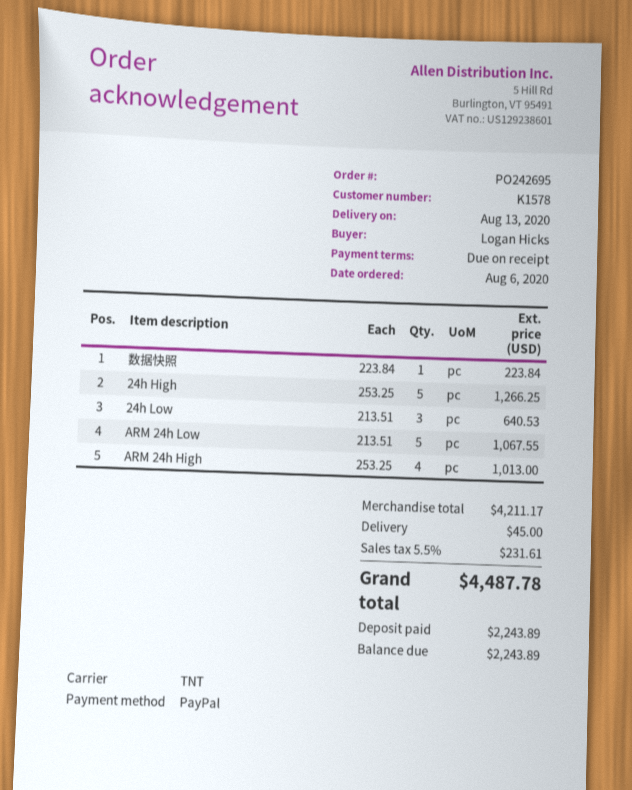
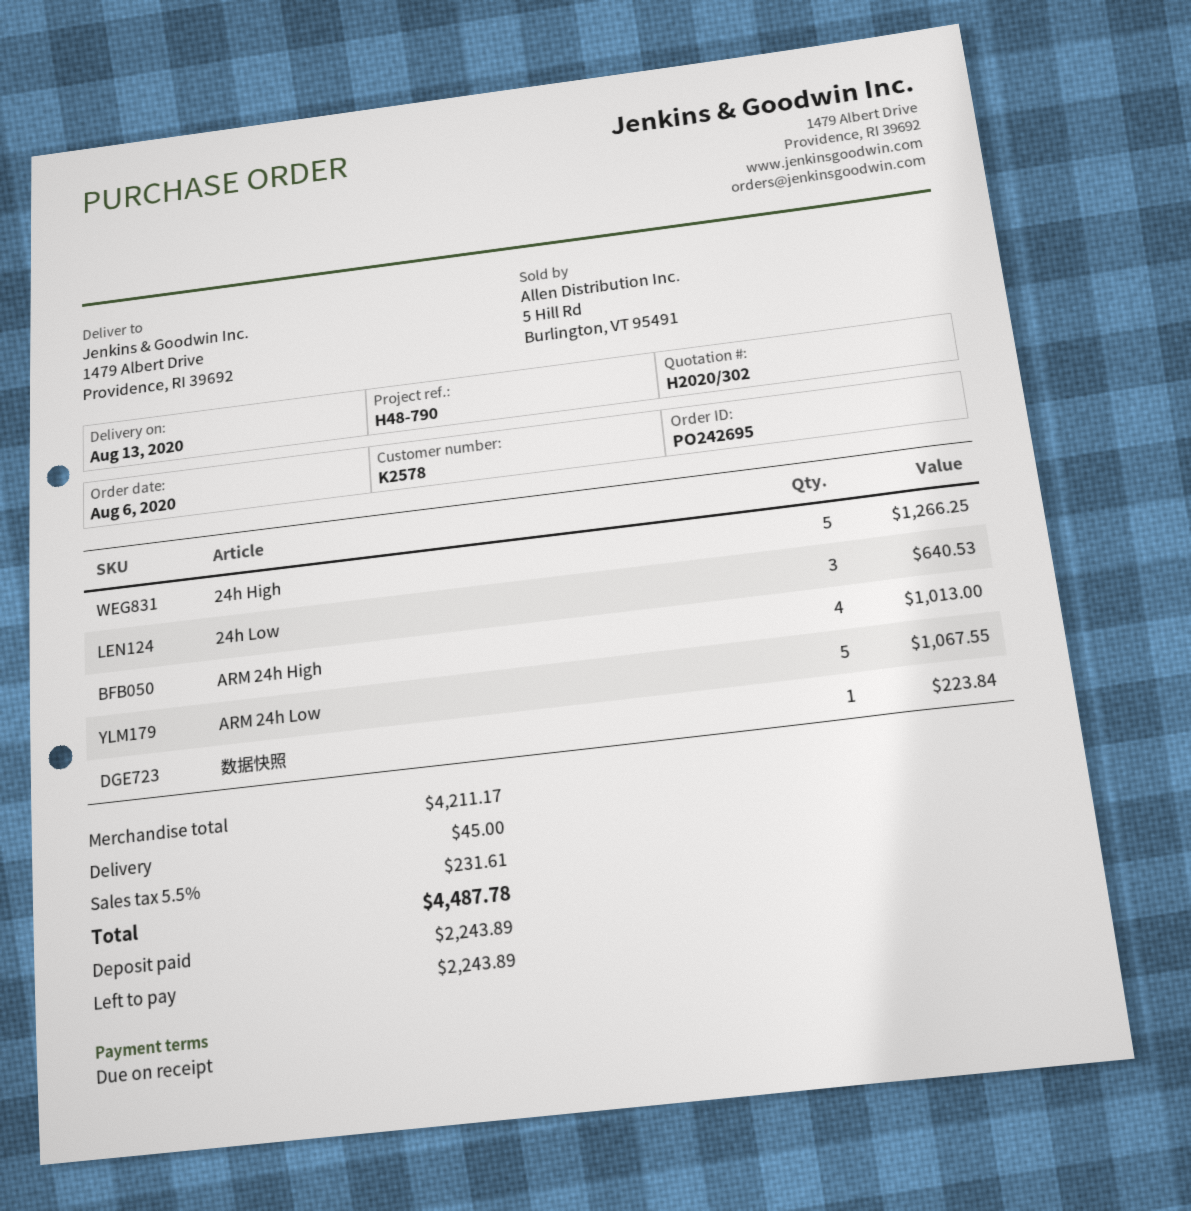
customer number: K1578 -> K2578

